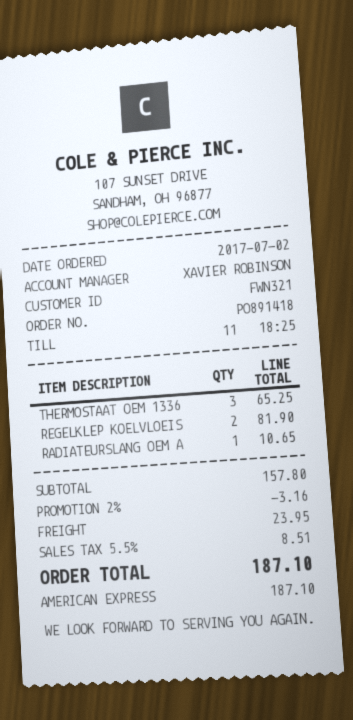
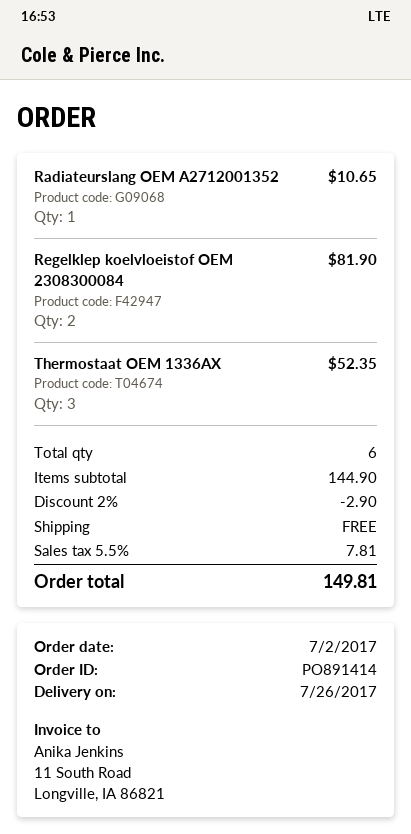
order number: PO891418 -> PO891414
THERMOSTAAT OEM 1336: 3 for 65.25 -> 3 for 52.35
subtotal: 157.80 -> 144.90
discount: 2% = 3.16 -> 2% = 2.90
shipping: 23.95 -> 0.00
tax: 5.5% = 8.51 -> 5.5% = 7.81
total: 187.10 -> 149.81

